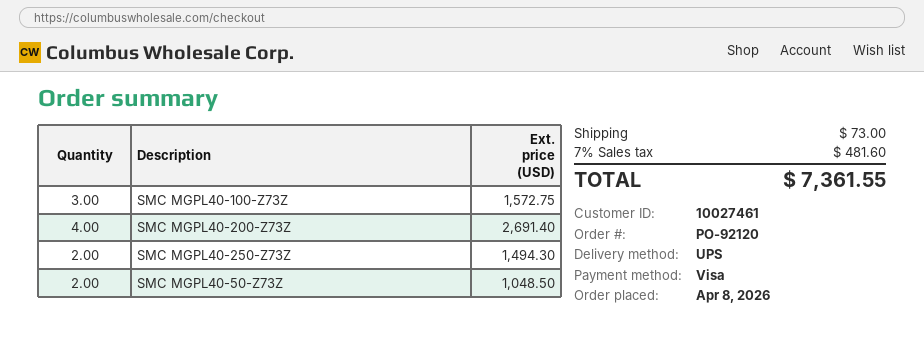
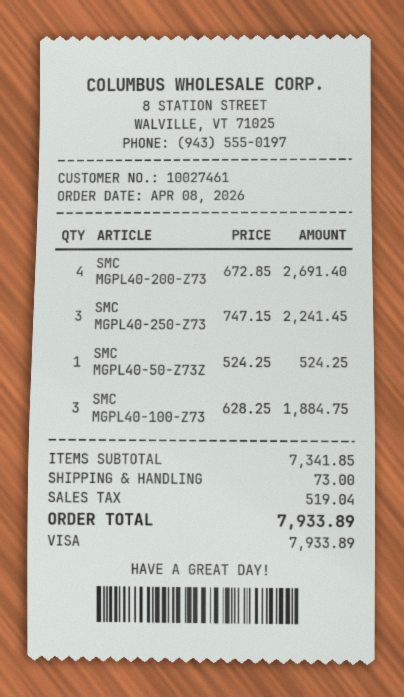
SMC MGPL40-100-Z73Z: 3 for 1572.75 -> 3 for 1884.75
SMC MGPL40-250-Z73Z: 2 for 1494.30 -> 3 for 2241.45
SMC MGPL40-50-Z73Z: 2 for 1048.50 -> 1 for 524.25
tax: 481.60 -> 519.04
total: 7361.55 -> 7933.89

